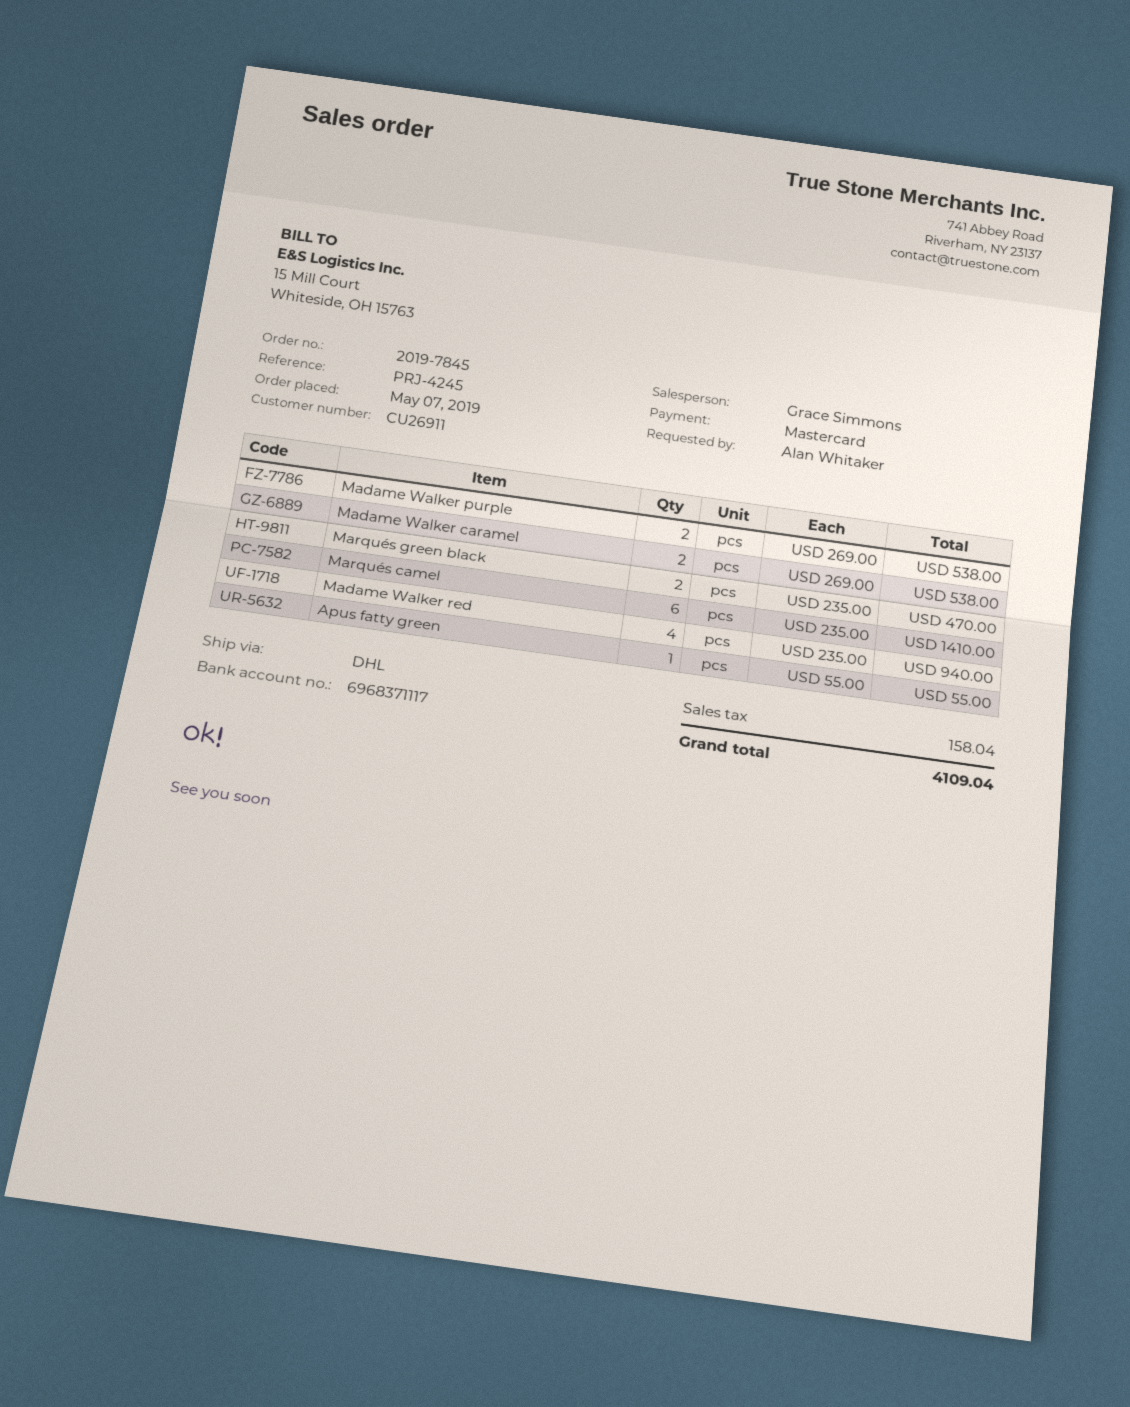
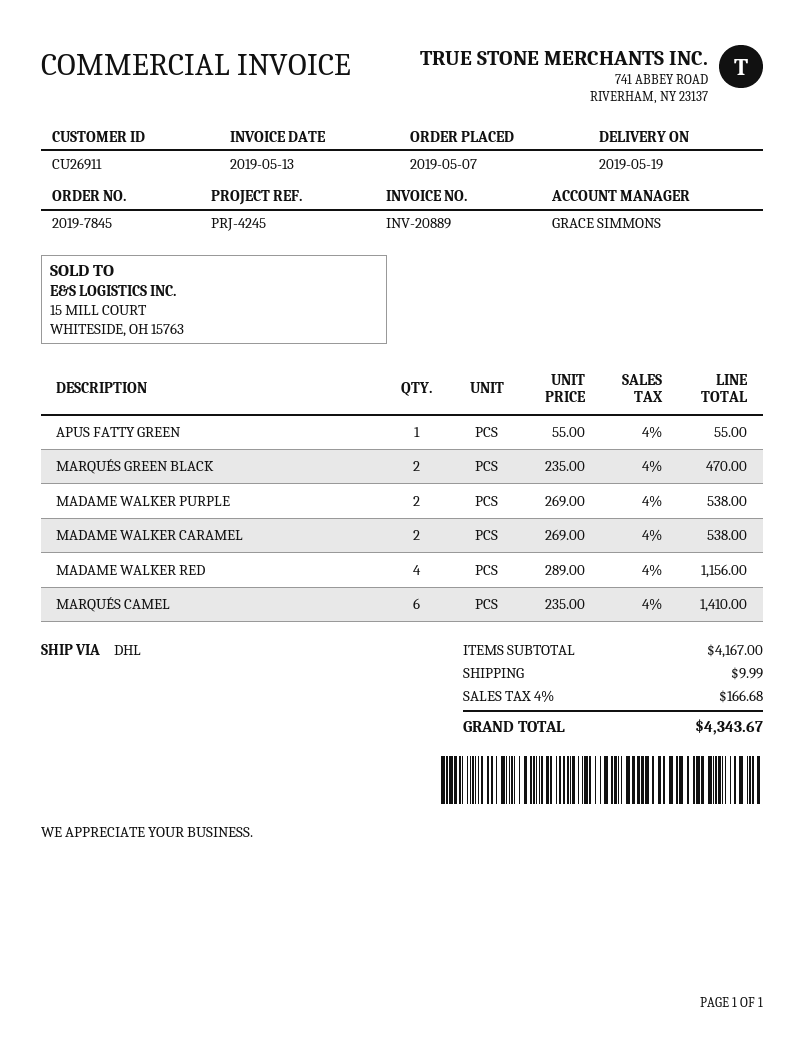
Madame Walker red: 4 x 235.00 = 940.00 -> 4 x 289.00 = 1156.00
shipping: none -> 9.99
tax: 158.04 -> 166.68
total: 4109.04 -> 4343.67

